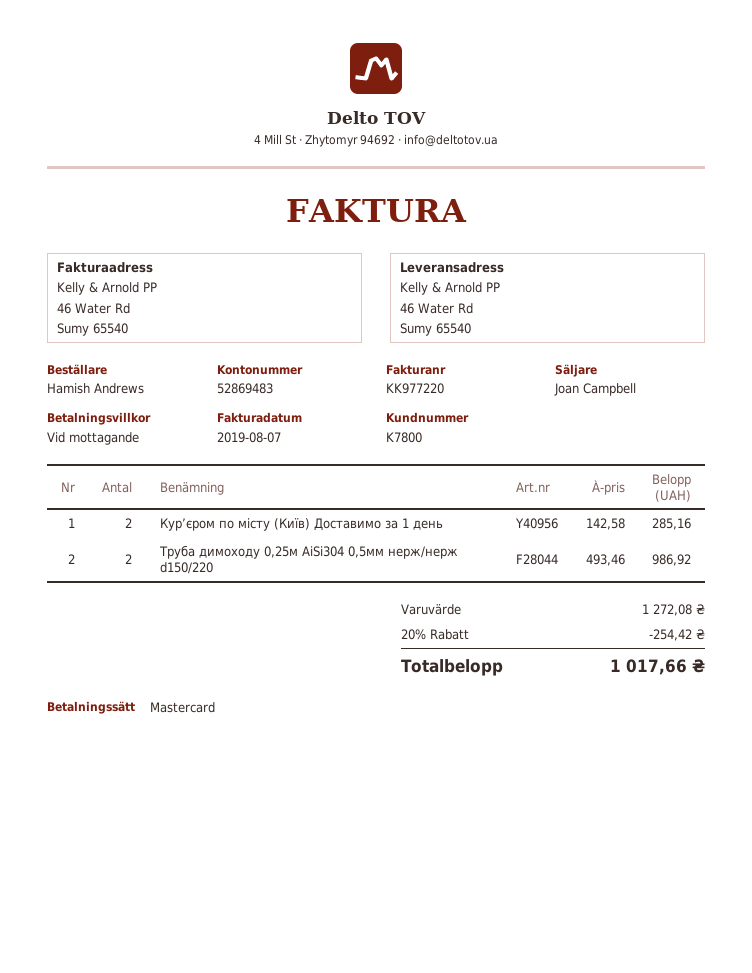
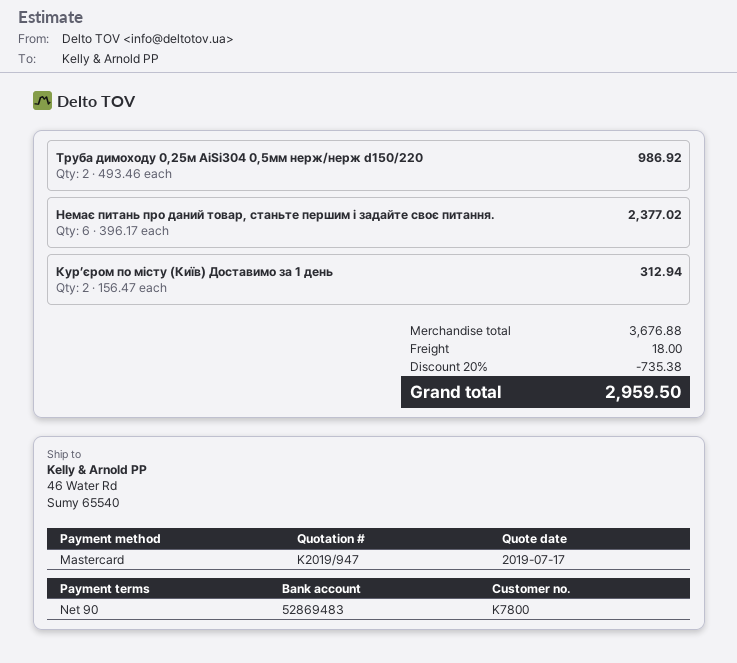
payment terms: on receipt -> 90 days
Курʼєром по місту (Київ) Доставимо за 1 день: 2 x 142.58 = 285.16 -> 2 x 156.47 = 312.94
Немає питань про даний товар, станьте першим і задайте своє питання.: none -> 6 x 396.17 = 2377.02
subtotal: 1272.08 -> 3676.88
discount: 20% = 254.42 -> 20% = 735.38
shipping: none -> 18.00
total: 1017.66 -> 2959.50

